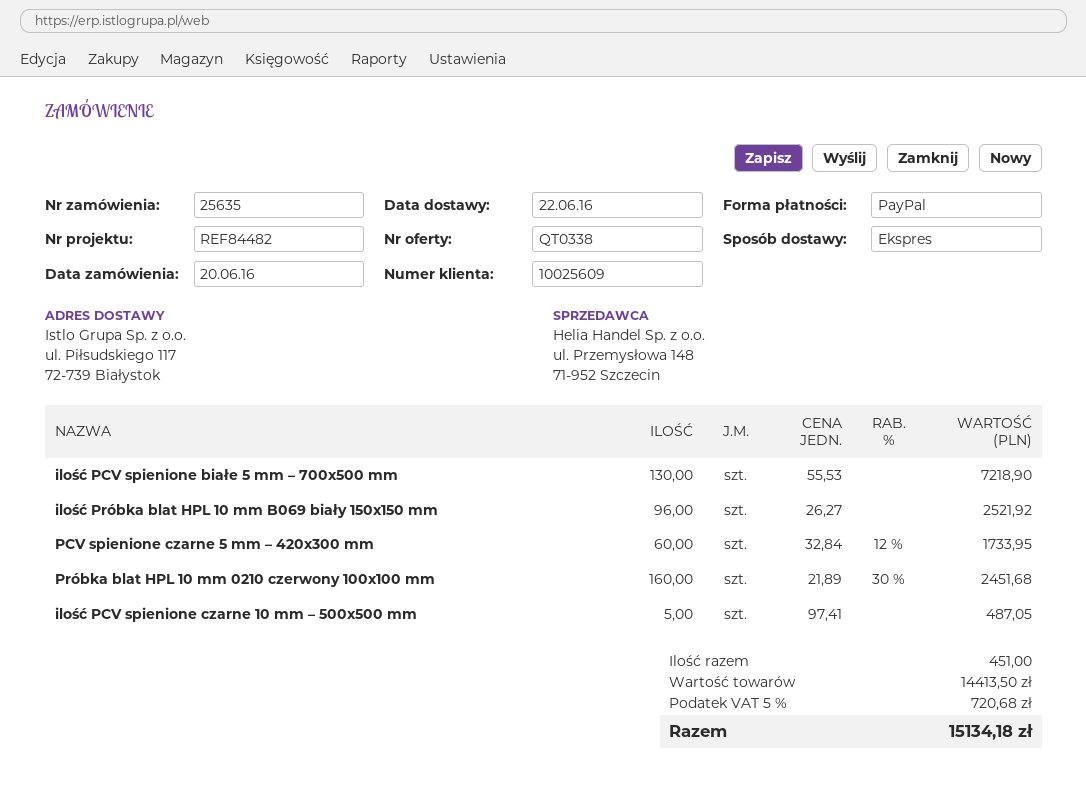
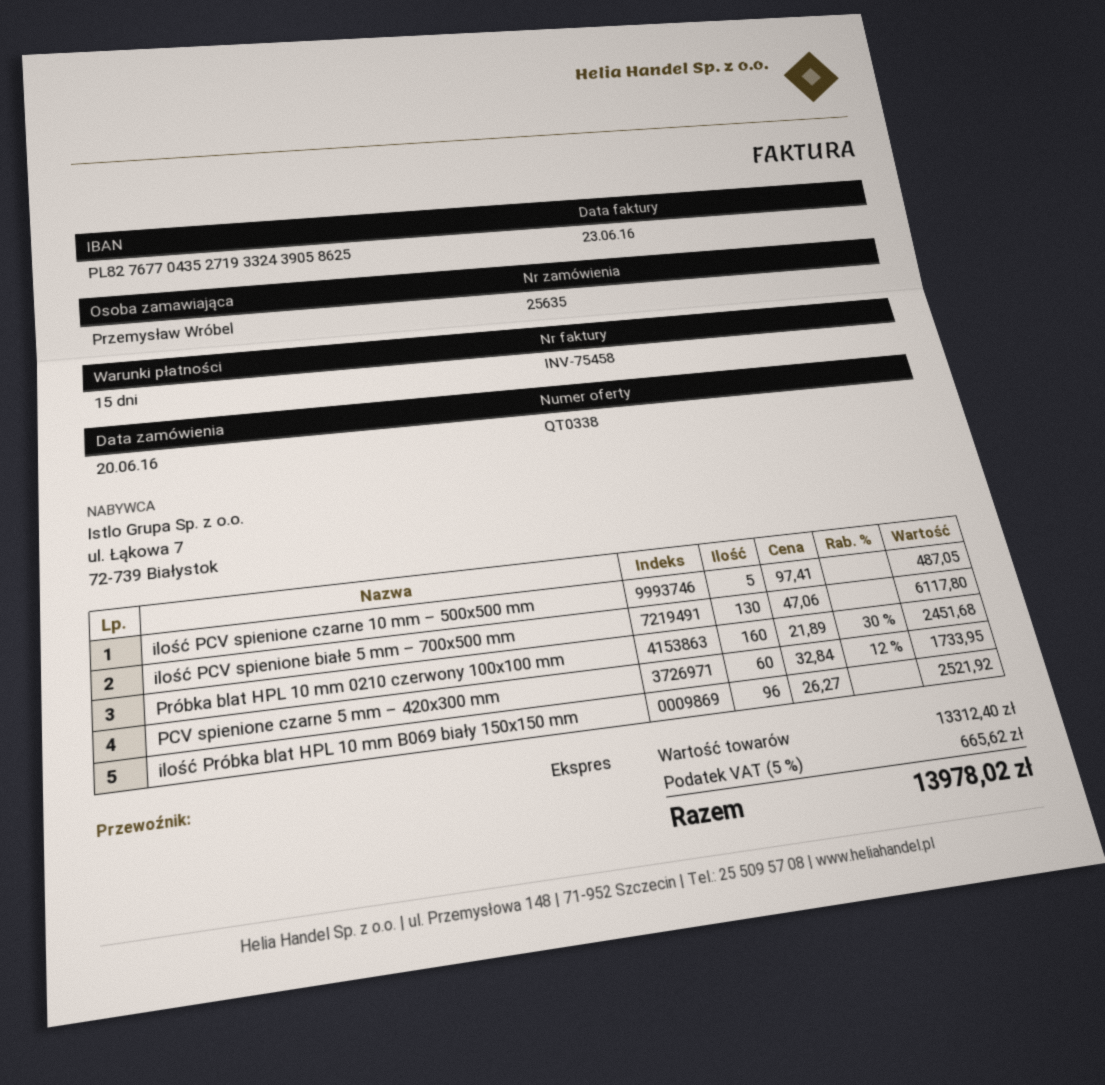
ilość PCV spienione białe 5 mm – 700x500 mm: 130 x 55.53 = 7218.90 -> 130 x 47.06 = 6117.80
subtotal: 14413.50 -> 13312.40
tax: 5% = 720.68 -> 5% = 665.62
total: 15134.18 -> 13978.02

